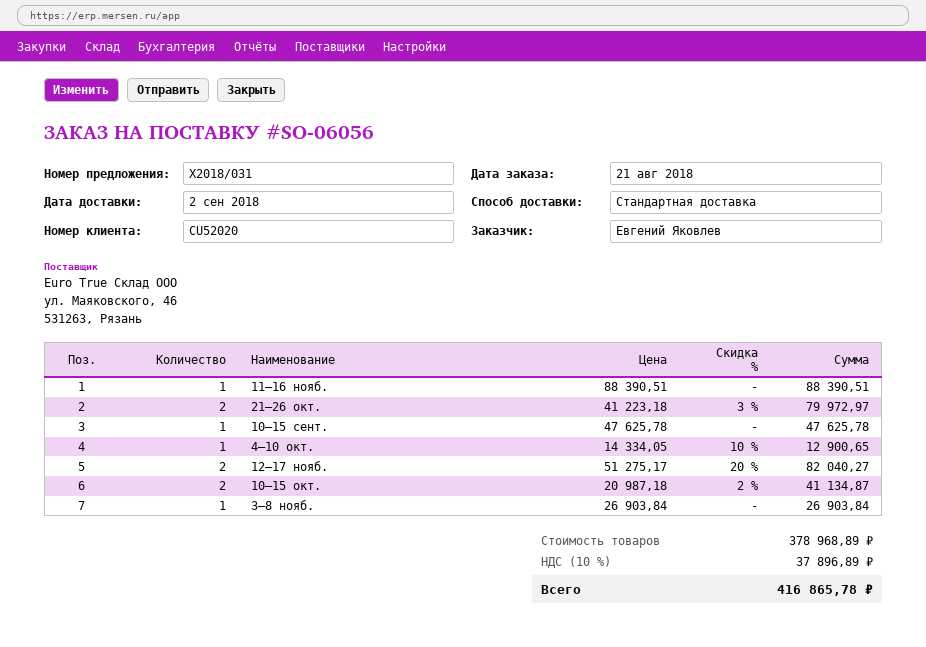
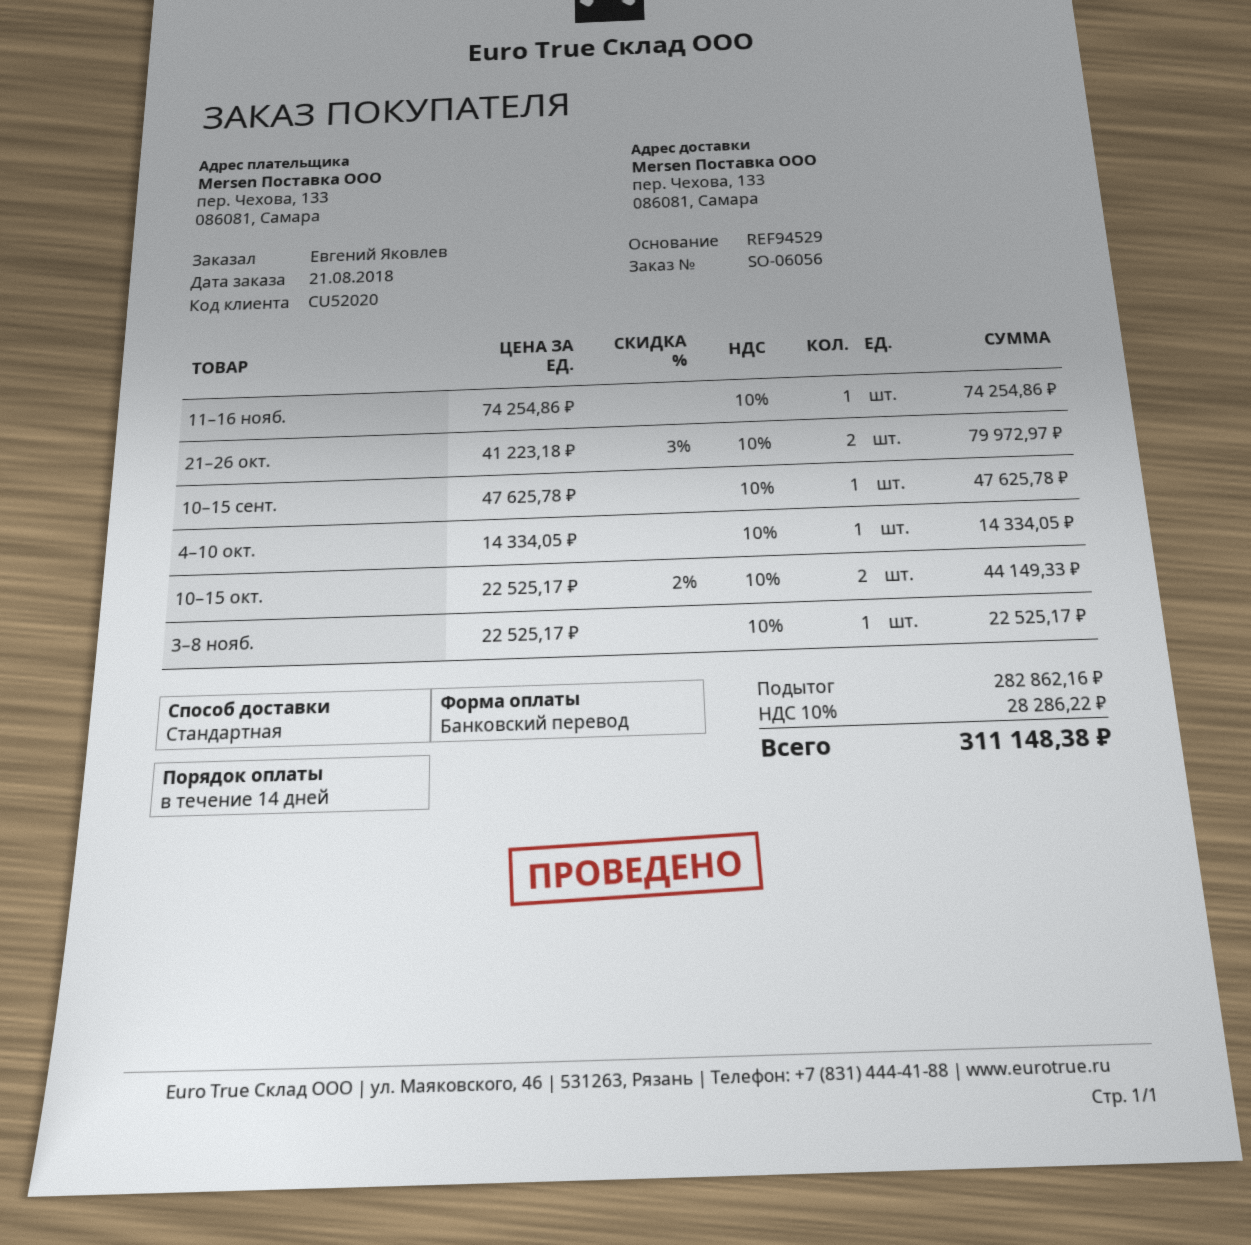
11–16 нояб.: 1 x 88390.51 = 88390.51 -> 1 x 74254.86 = 74254.86
4–10 окт.: 1 x 14334.05 - 10% = 12900.65 -> 1 x 14334.05 = 14334.05
12–17 нояб.: 2 x 51275.17 - 20% = 82040.27 -> none
10–15 окт.: 2 x 20987.18 - 2% = 41134.87 -> 2 x 22525.17 - 2% = 44149.33
3–8 нояб.: 1 x 26903.84 = 26903.84 -> 1 x 22525.17 = 22525.17
subtotal: 378968.89 -> 282862.16
tax: 10% = 37896.89 -> 10% = 28286.22
total: 416865.78 -> 311148.38

